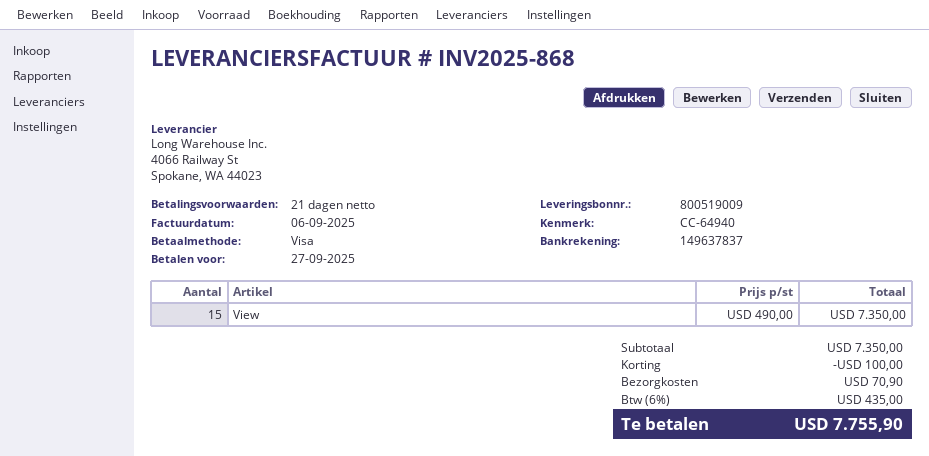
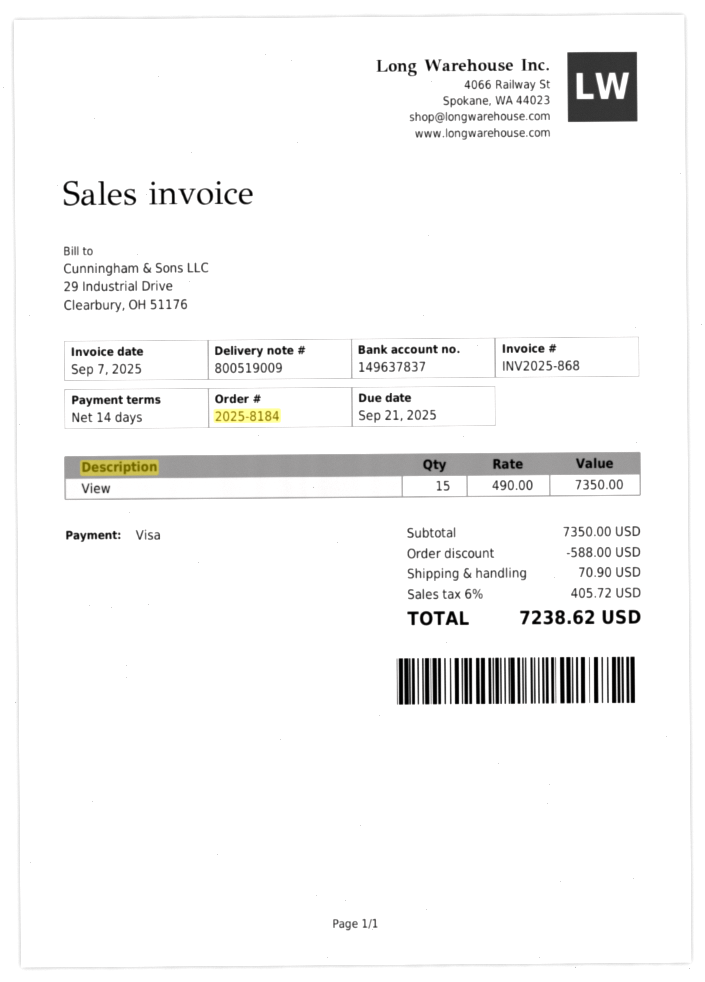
invoice date: 2025-09-06 -> 2025-09-07
payment terms: 21 days -> 14 days
due date: 2025-09-27 -> 2025-09-21
discount: 100.00 -> 588.00
tax: 6% = 435.00 -> 6% = 405.72
total: 7755.90 -> 7238.62

